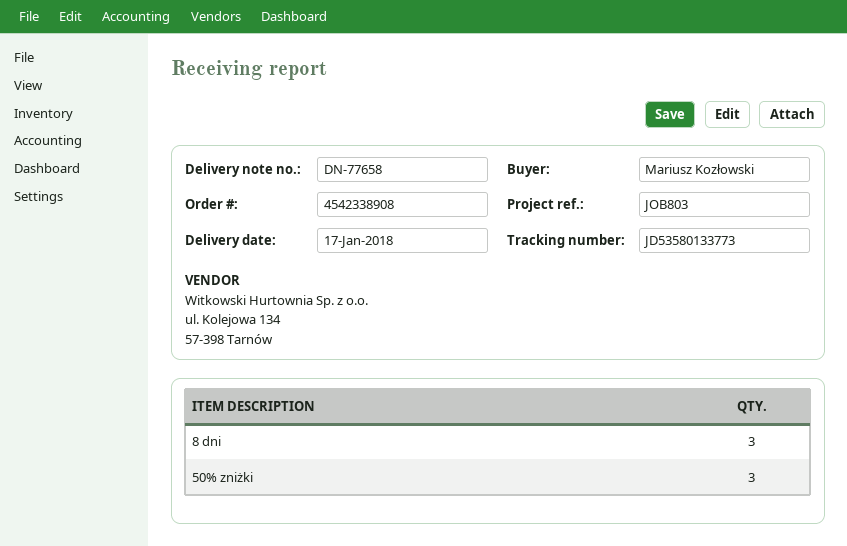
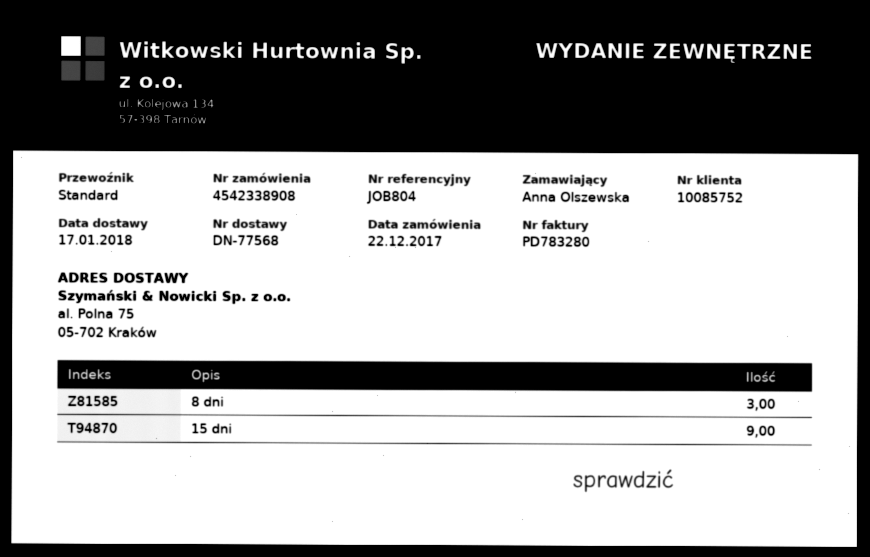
delivery note number: DN-77658 -> DN-77568
reference: JOB803 -> JOB804
ordered by: Mariusz Kozłowski -> Anna Olszewska
50% zniżki: 3 -> none
15 dni: none -> 9

